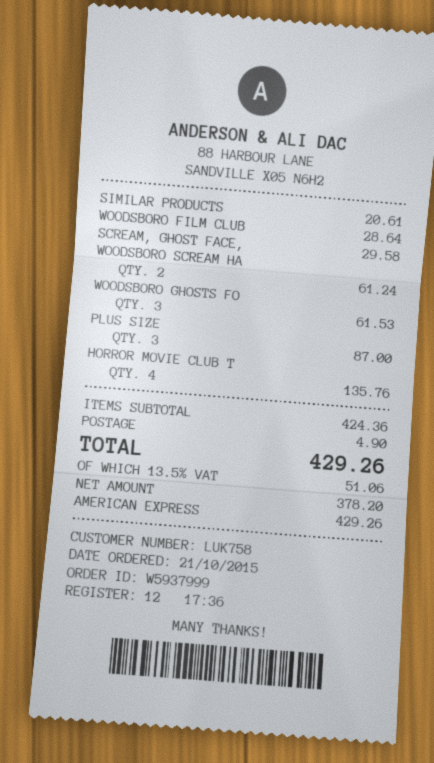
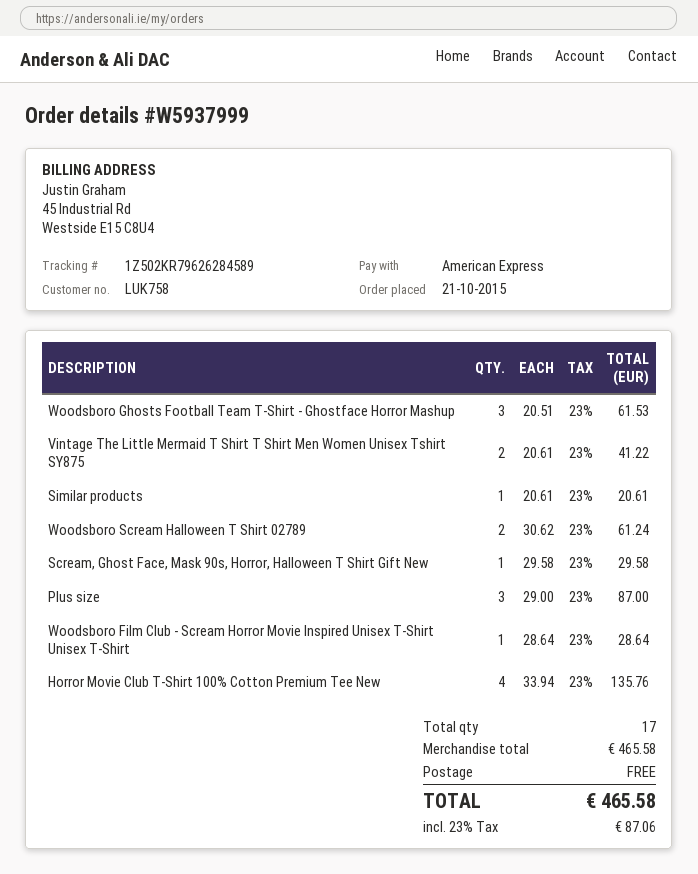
Vintage The Little Mermaid T Shirt T Shirt Men Women Unisex Tshirt SY875: none -> 2 for 41.22
subtotal: 424.36 -> 465.58
shipping: 4.90 -> 0.00
tax: 13.5% = 51.06 -> 23% = 87.06
total: 429.26 -> 465.58

